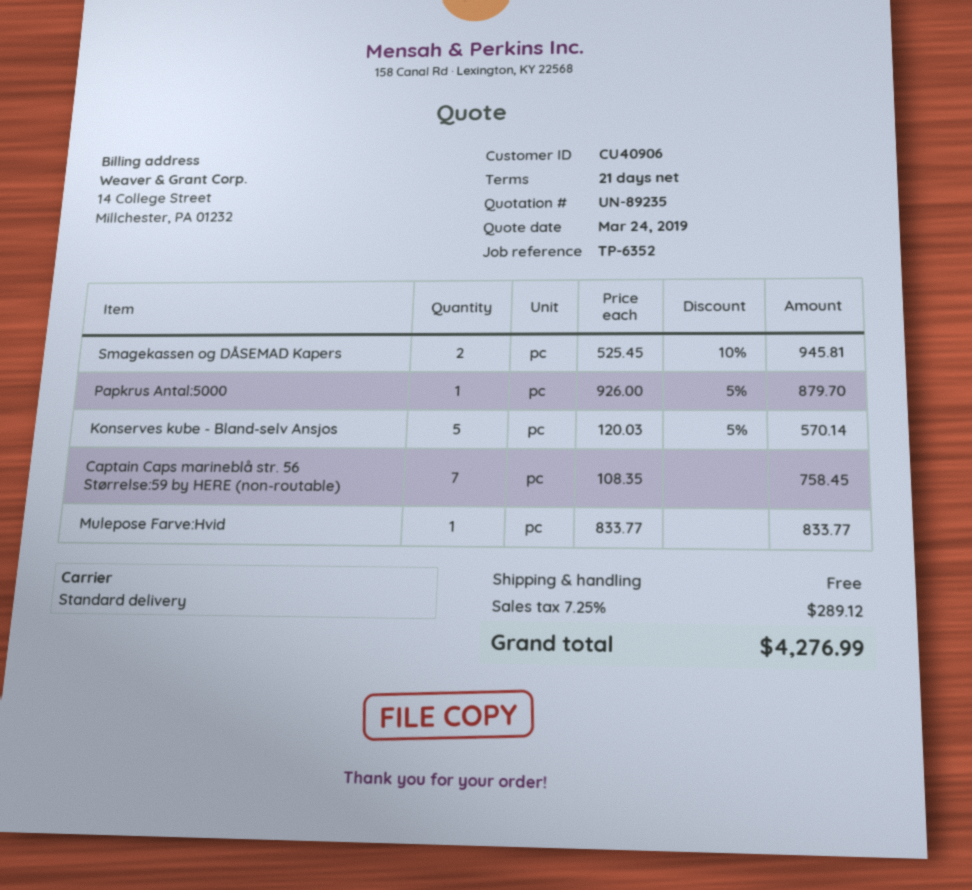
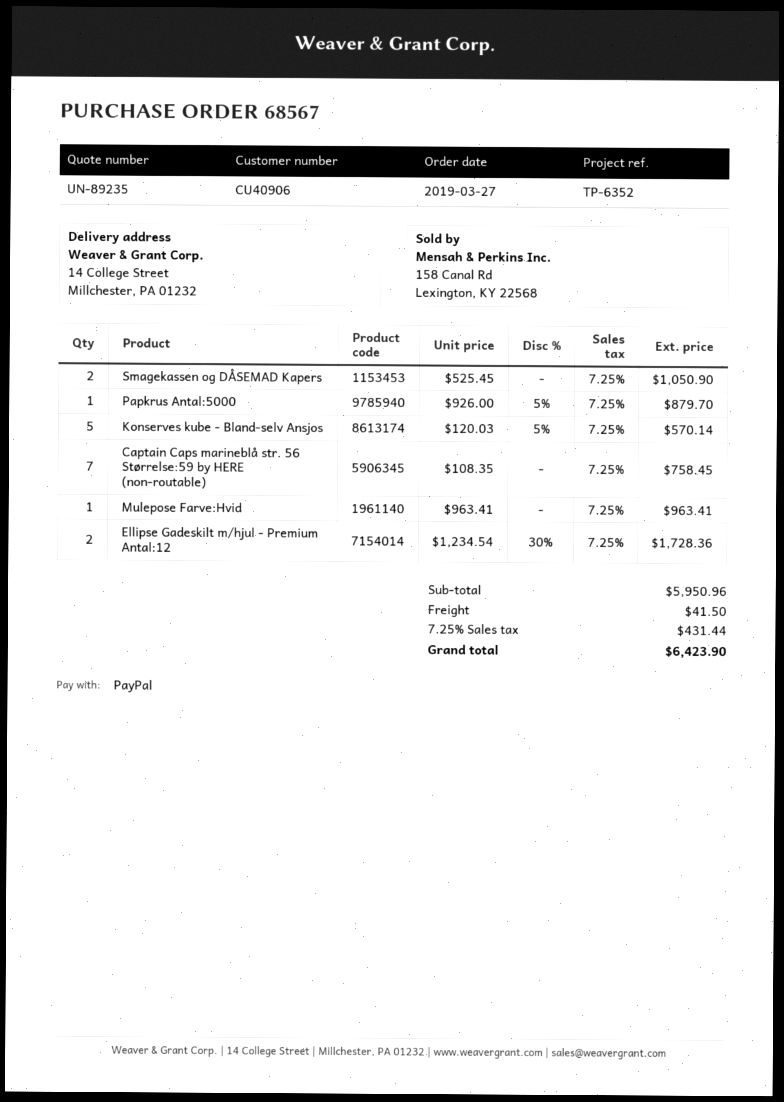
Smagekassen og DÅSEMAD Kapers: 2 x 525.45 - 10% = 945.81 -> 2 x 525.45 = 1050.90
Mulepose Farve:Hvid: 1 x 833.77 = 833.77 -> 1 x 963.41 = 963.41
Ellipse Gadeskilt m/hjul - Premium Antal:12: none -> 2 x 1234.54 - 30% = 1728.36
shipping: 0.00 -> 41.50
tax: 7.25% = 289.12 -> 7.25% = 431.44
total: 4276.99 -> 6423.90

